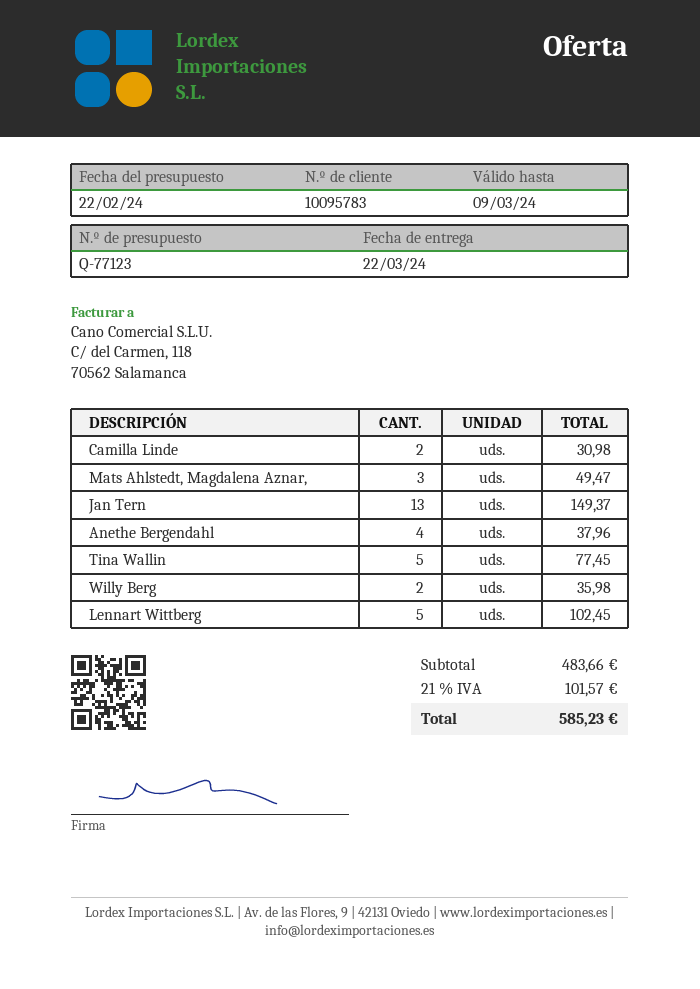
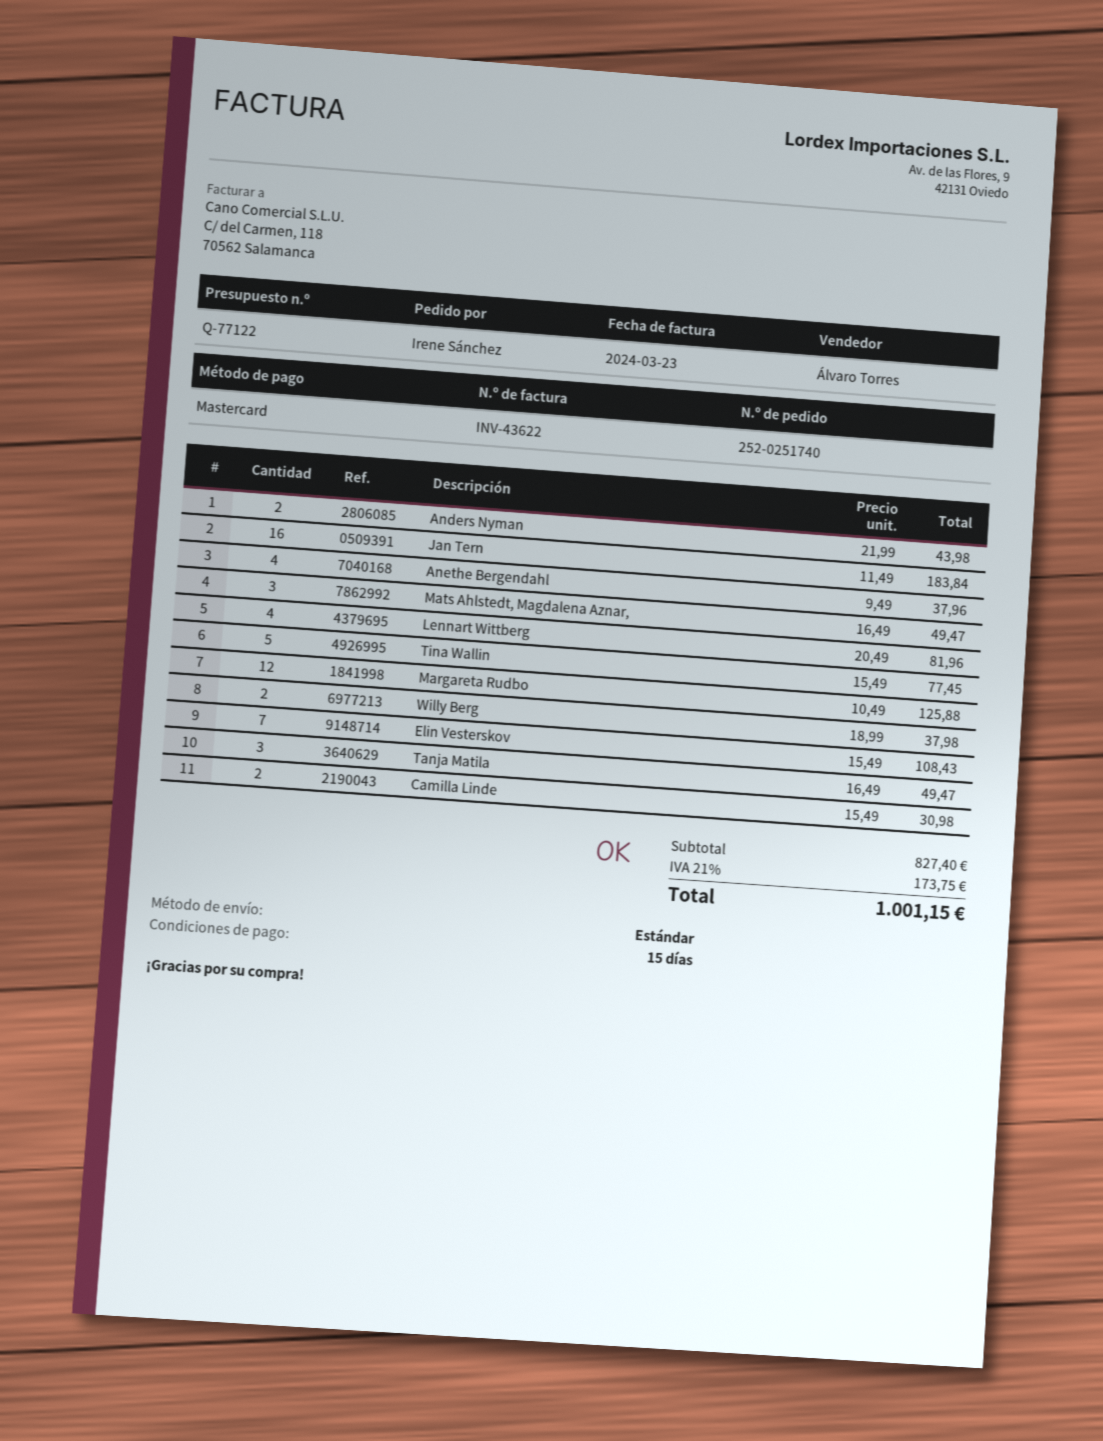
quote number: Q-77123 -> Q-77122
Jan Tern: 13 for 149.37 -> 16 for 183.84
Willy Berg: 2 for 35.98 -> 2 for 37.98
Lennart Wittberg: 5 for 102.45 -> 4 for 81.96
Anders Nyman: none -> 2 for 43.98
Margareta Rudbo: none -> 12 for 125.88
Elin Vesterskov: none -> 7 for 108.43
Tanja Matila: none -> 3 for 49.47
subtotal: 483.66 -> 827.40
tax: 21% = 101.57 -> 21% = 173.75
total: 585.23 -> 1001.15

